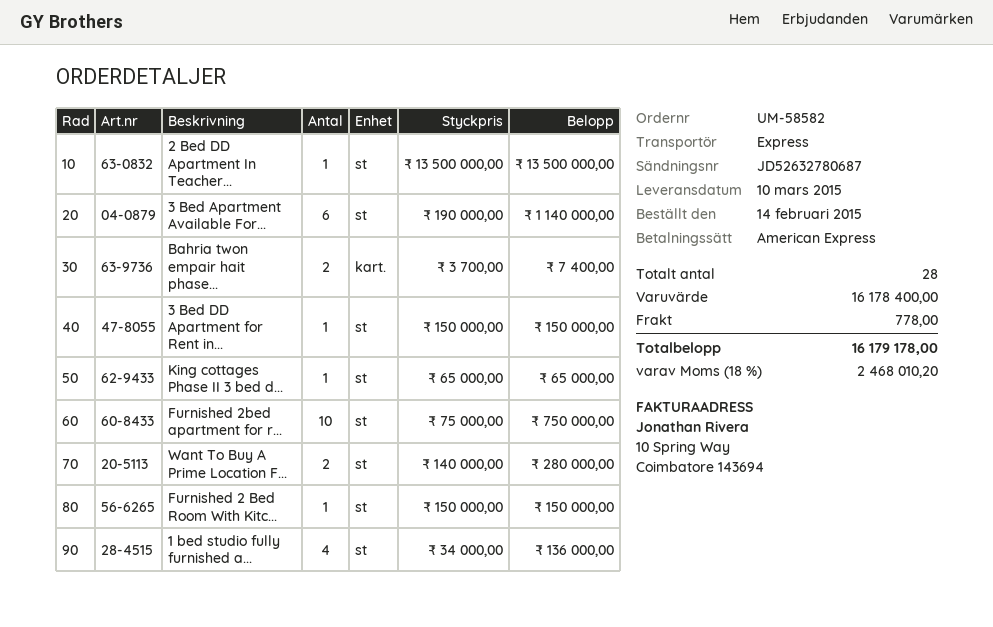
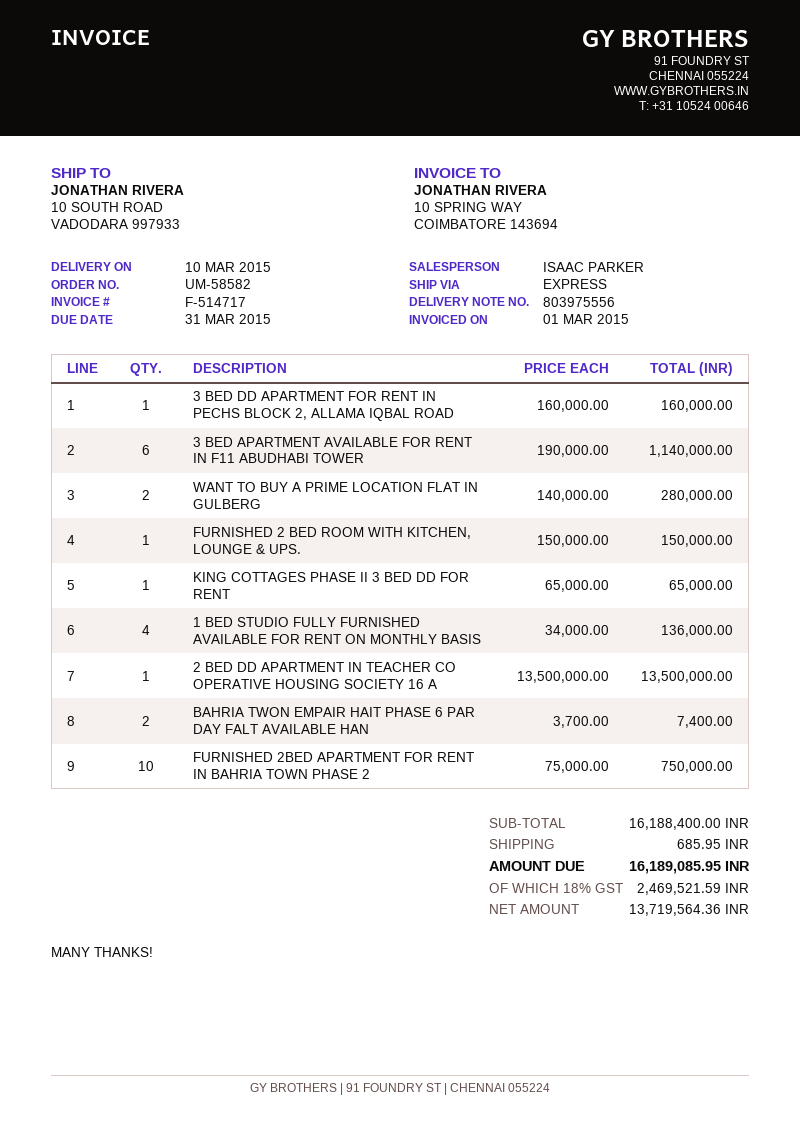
3 Bed DD Apartment for Rent in...: 1 x 150000.00 = 150000.00 -> 1 x 160000.00 = 160000.00
subtotal: 16178400.00 -> 16188400.00
shipping: 778.00 -> 685.95
tax: 18% = 2468010.20 -> 18% = 2469521.59
total: 16179178.00 -> 16189085.95

